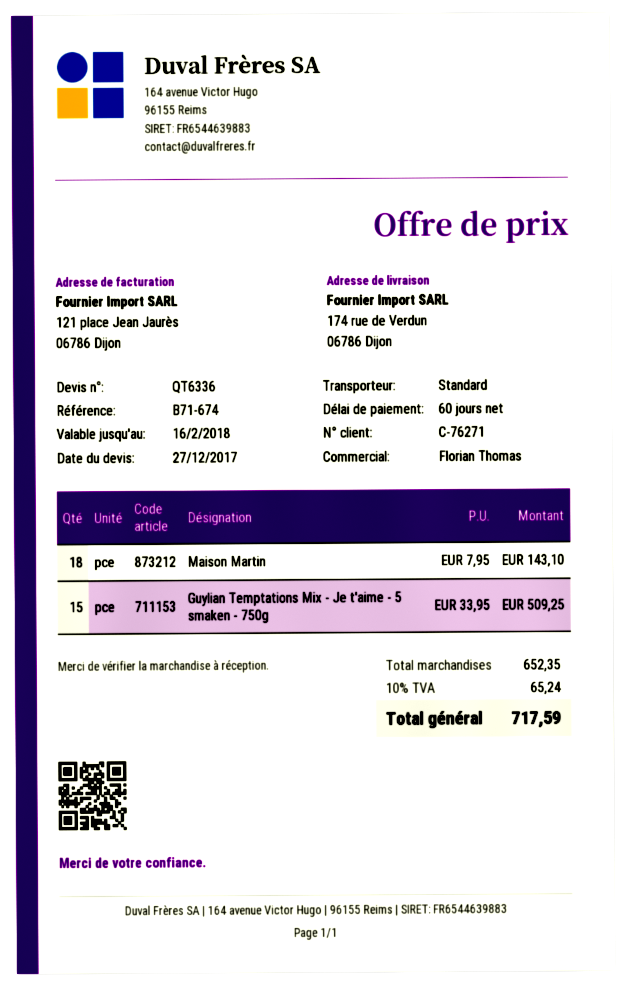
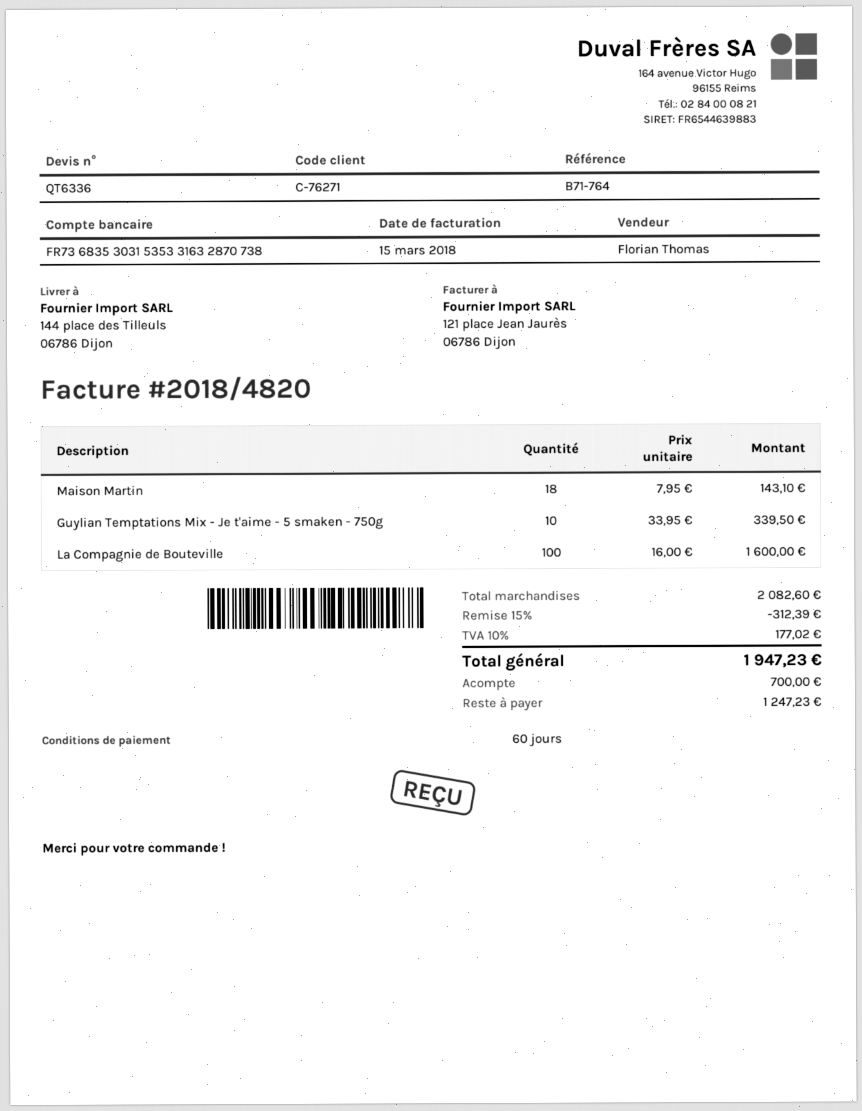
reference: B71-674 -> B71-764
ship to: 174 rue de Verdun, 06786 Dijon -> 144 place des Tilleuls, 06786 Dijon
Guylian Temptations Mix - Je t'aime - 5 smaken - 750g: 15 x 33.95 = 509.25 -> 10 x 33.95 = 339.50
La Compagnie de Bouteville: none -> 100 x 16.00 = 1600.00
subtotal: 652.35 -> 2082.60
discount: none -> 15% = 312.39
tax: 10% = 65.24 -> 10% = 177.02
total: 717.59 -> 1947.23

